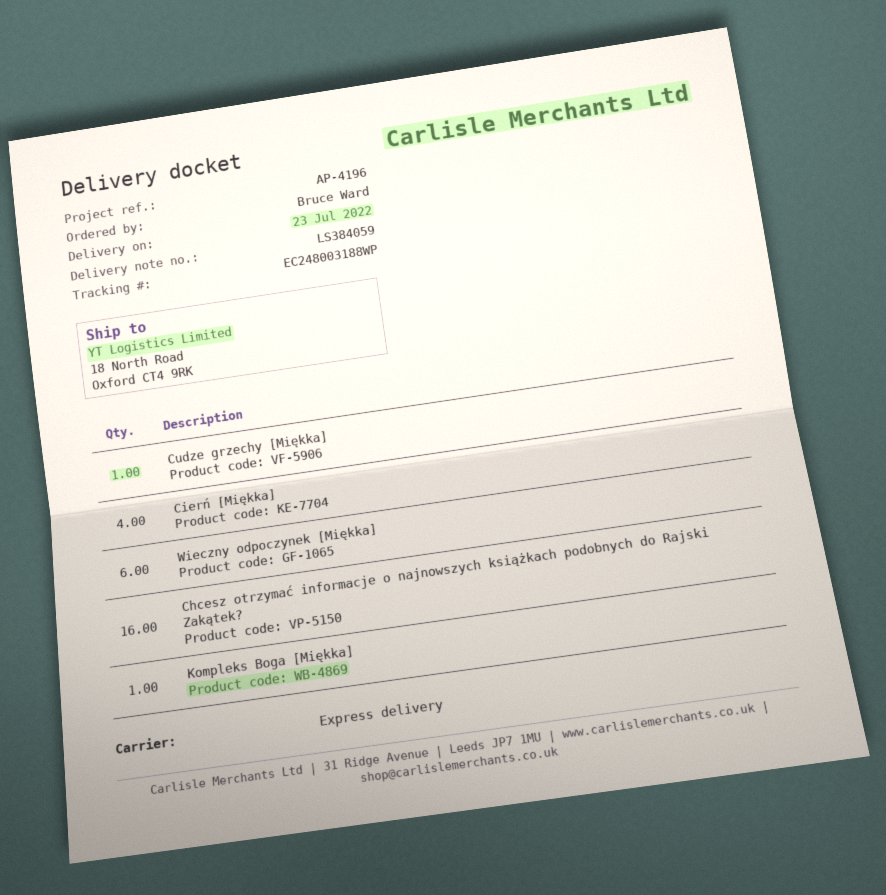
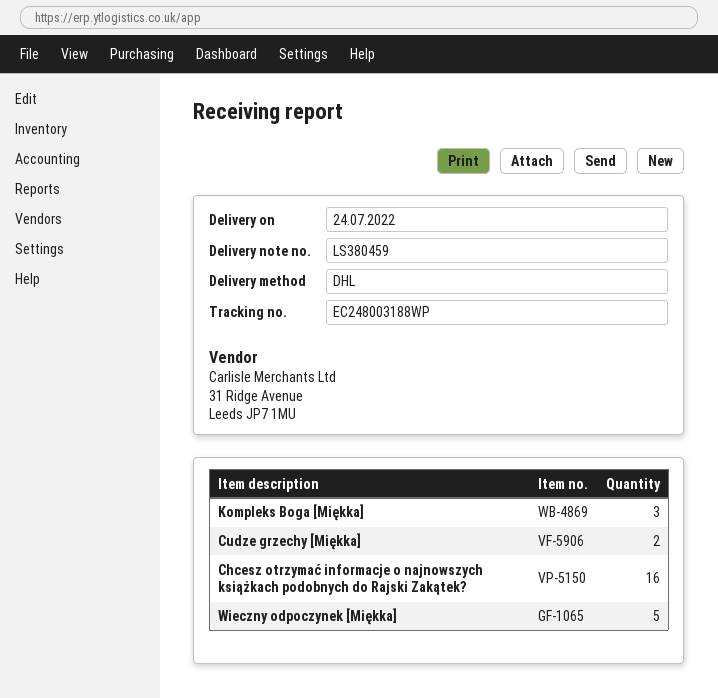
delivery note number: LS384059 -> LS380459
delivery date: 2022-07-23 -> 2022-07-24
shipping method: express -> DHL
Cudze grzechy [Miękka]: 1 -> 2
Cierń [Miękka]: 4 -> none
Wieczny odpoczynek [Miękka]: 6 -> 5
Kompleks Boga [Miękka]: 1 -> 3

